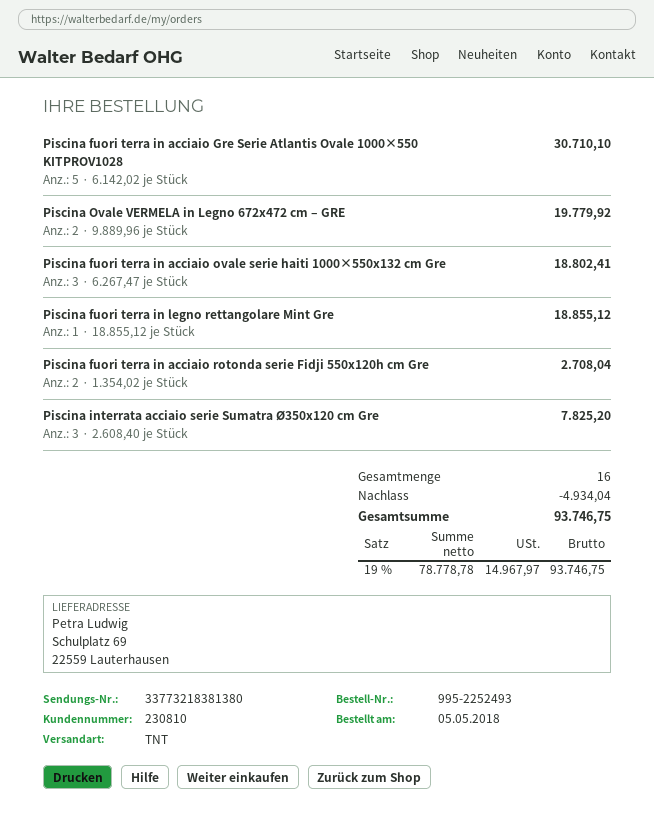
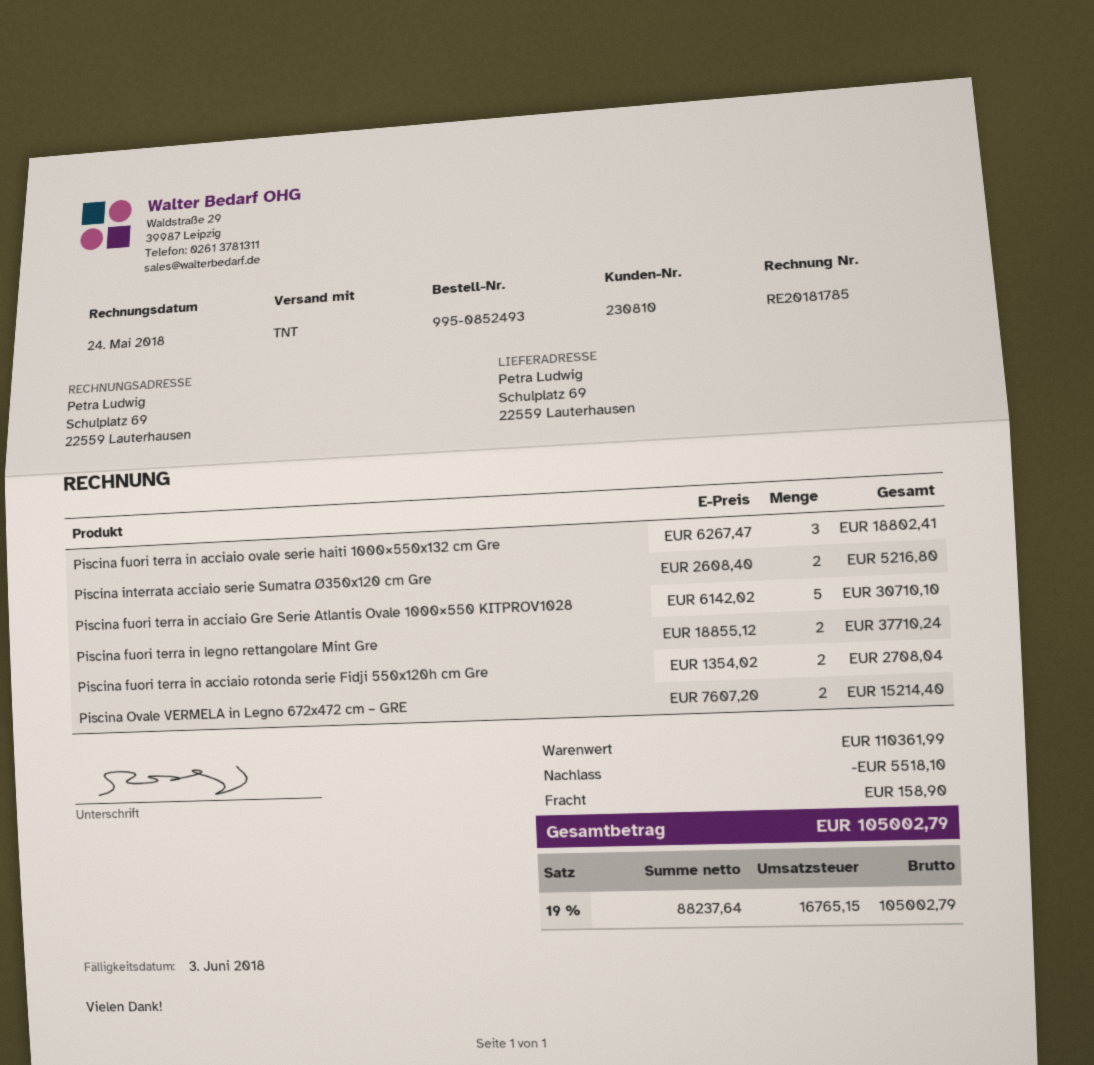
order number: 995-2252493 -> 995-0852493
Piscina Ovale VERMELA in Legno 672x472 cm – GRE: 2 x 9889.96 = 19779.92 -> 2 x 7607.20 = 15214.40
Piscina fuori terra in legno rettangolare Mint Gre: 1 x 18855.12 = 18855.12 -> 2 x 18855.12 = 37710.24
Piscina interrata acciaio serie Sumatra Ø350x120 cm Gre: 3 x 2608.40 = 7825.20 -> 2 x 2608.40 = 5216.80
discount: 4934.04 -> 5518.10
shipping: none -> 158.90
net: 78778.78 -> 88237.64
tax: 19% = 14967.97 -> 19% = 16765.15
total: 93746.75 -> 105002.79

